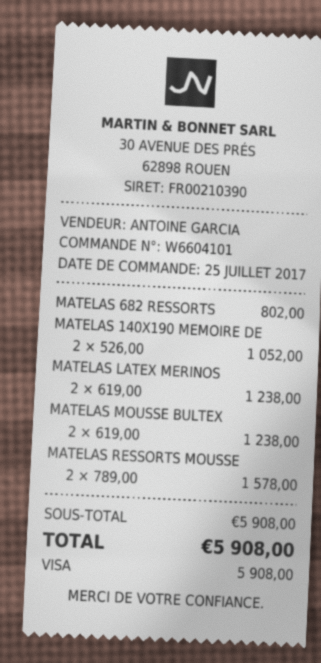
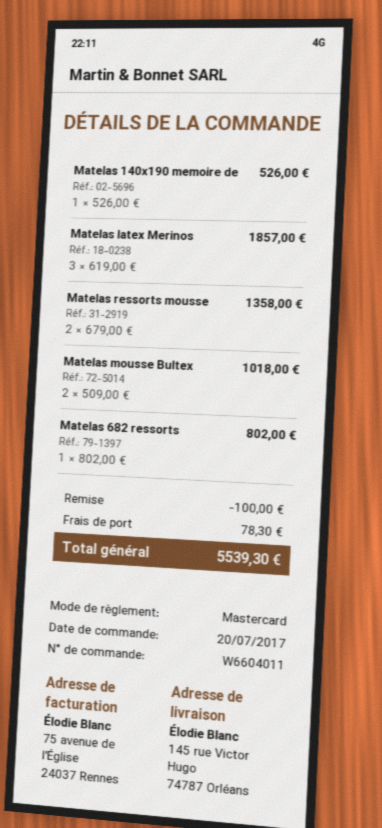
order number: W6604101 -> W6604011
order date: 2017-07-25 -> 2017-07-20
payment method: Visa -> Mastercard
MATELAS 140X190 MEMOIRE DE: 2 x 526.00 = 1052.00 -> 1 x 526.00 = 526.00
MATELAS LATEX MERINOS: 2 x 619.00 = 1238.00 -> 3 x 619.00 = 1857.00
MATELAS MOUSSE BULTEX: 2 x 619.00 = 1238.00 -> 2 x 509.00 = 1018.00
MATELAS RESSORTS MOUSSE: 2 x 789.00 = 1578.00 -> 2 x 679.00 = 1358.00
discount: none -> 100.00
shipping: none -> 78.30
total: 5908.00 -> 5539.30

